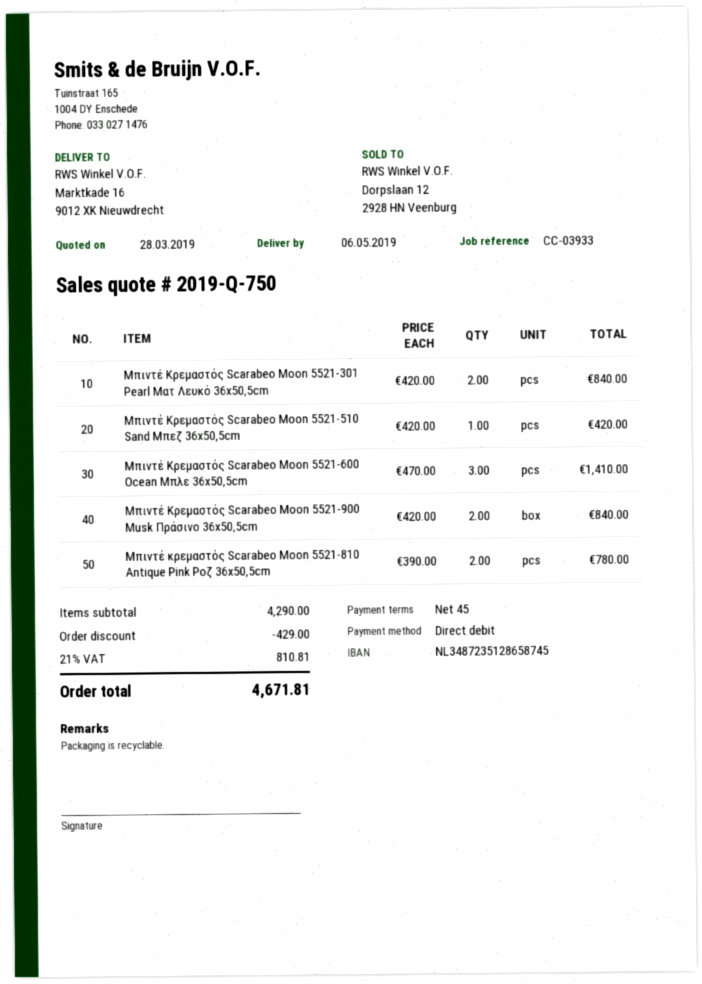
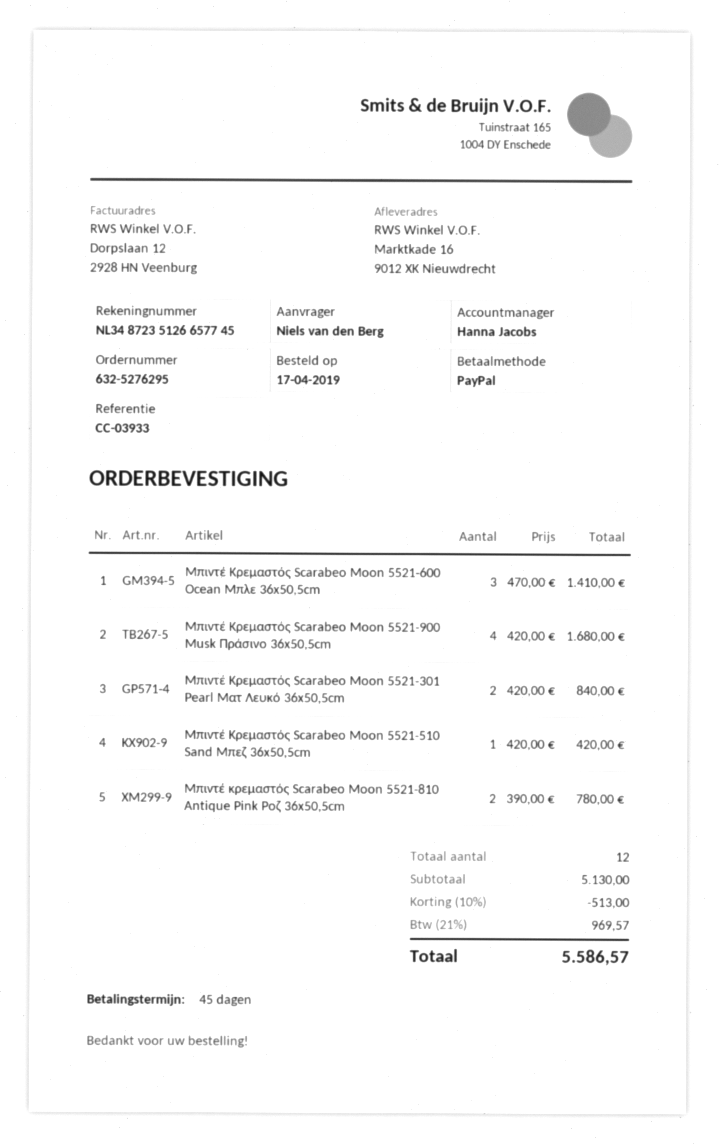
payment method: direct debit -> PayPal
bank account: NL3487235128658745 -> NL3487235126657745
Μπιντέ Κρεμαστός Scarabeo Moon 5521-900 Musk Πράσινο 36x50,5cm: 2 x 420.00 = 840.00 -> 4 x 420.00 = 1680.00
subtotal: 4290.00 -> 5130.00
discount: 429.00 -> 513.00
tax: 21% = 810.81 -> 21% = 969.57
total: 4671.81 -> 5586.57

